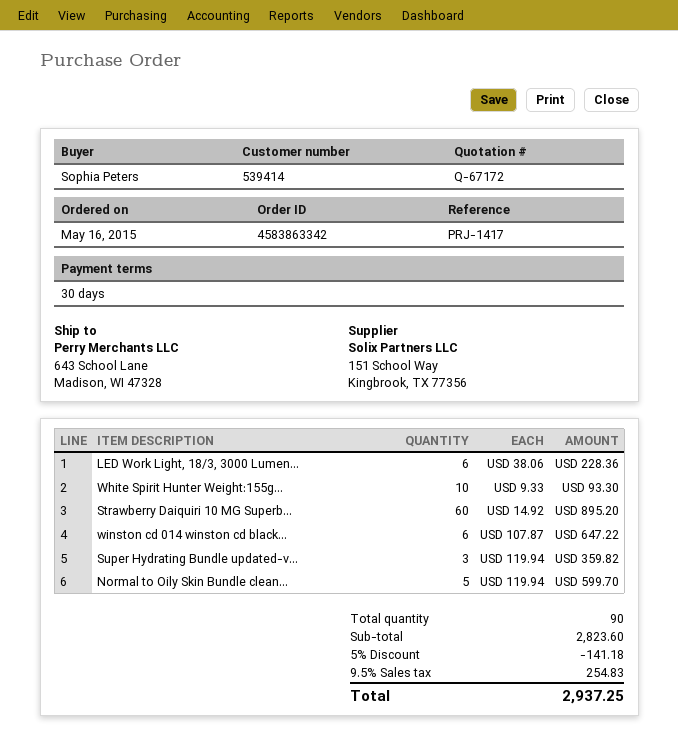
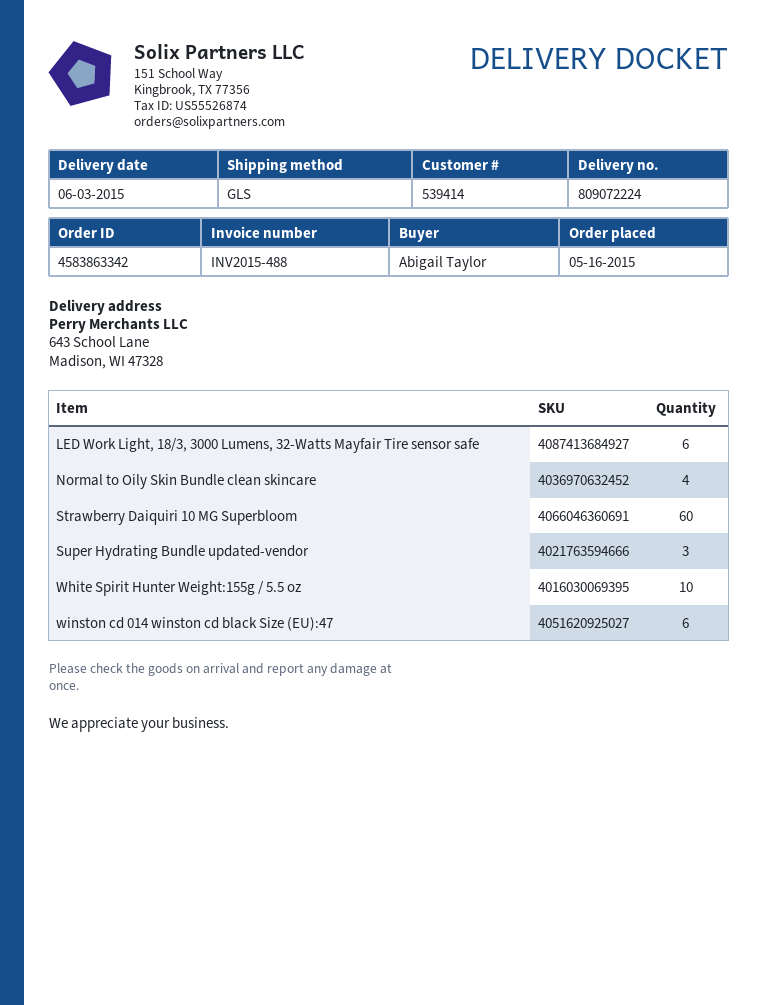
ordered by: Sophia Peters -> Abigail Taylor
Normal to Oily Skin Bundle clean...: 5 -> 4

